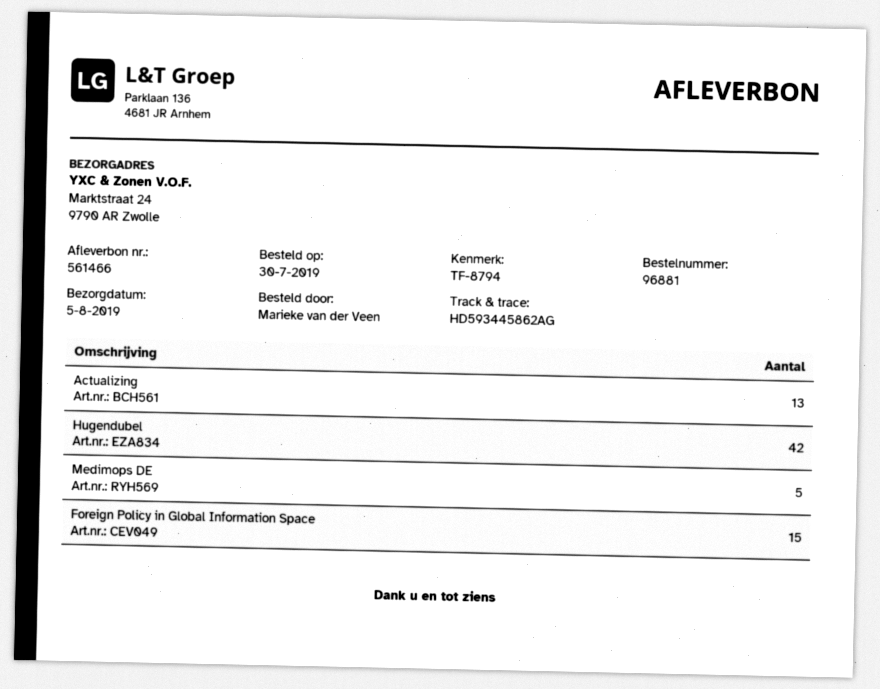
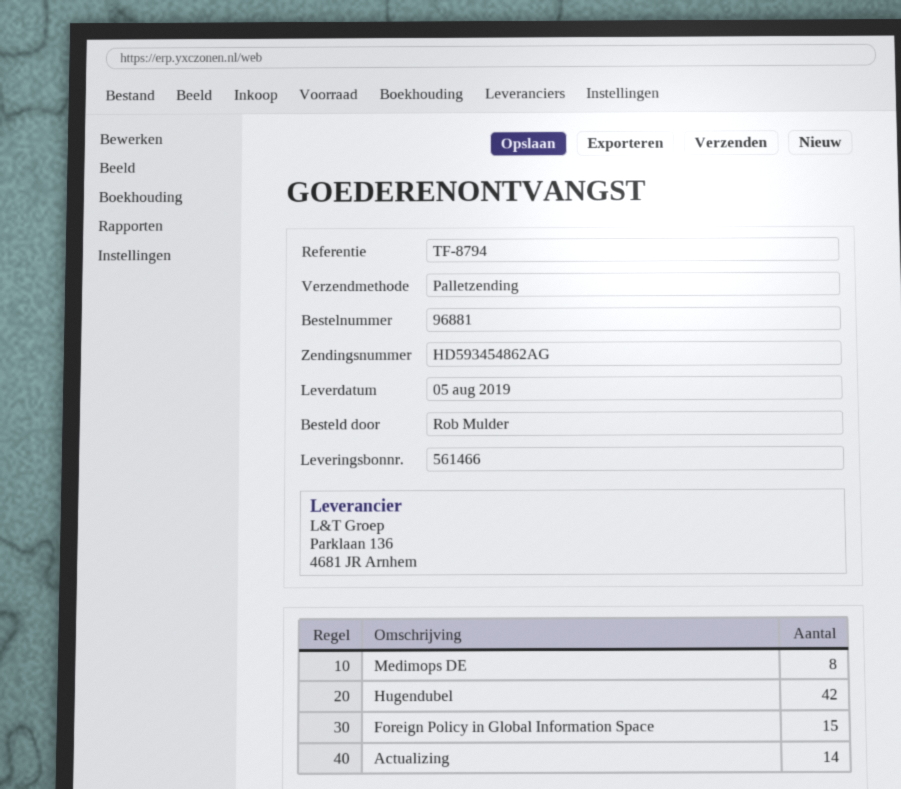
ordered by: Marieke van der Veen -> Rob Mulder
tracking number: HD593445862AG -> HD593454862AG
Actualizing: 13 -> 14
Medimops DE: 5 -> 8

